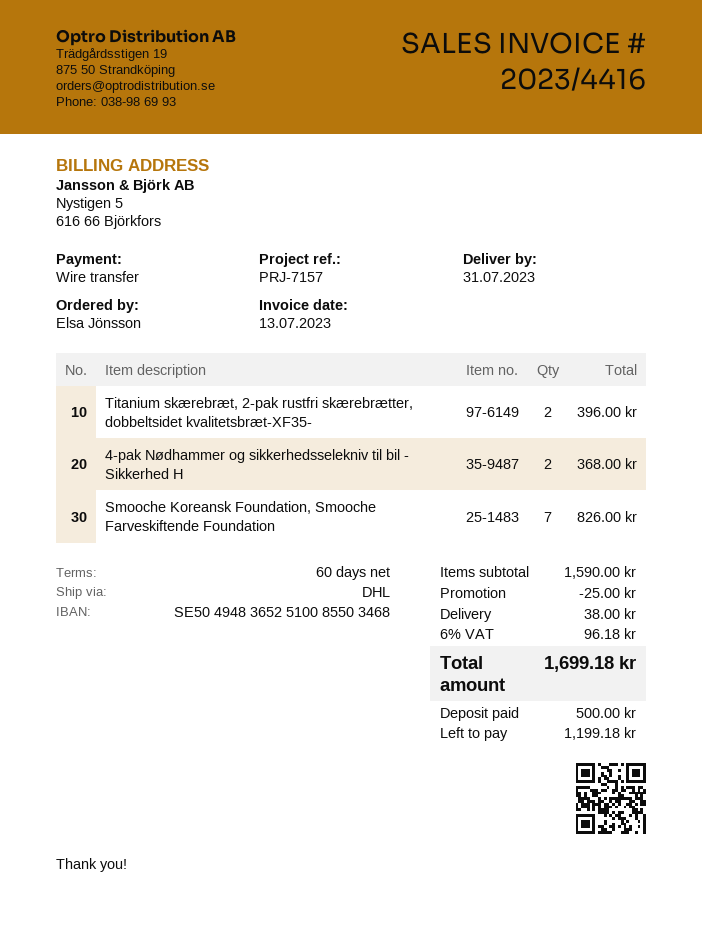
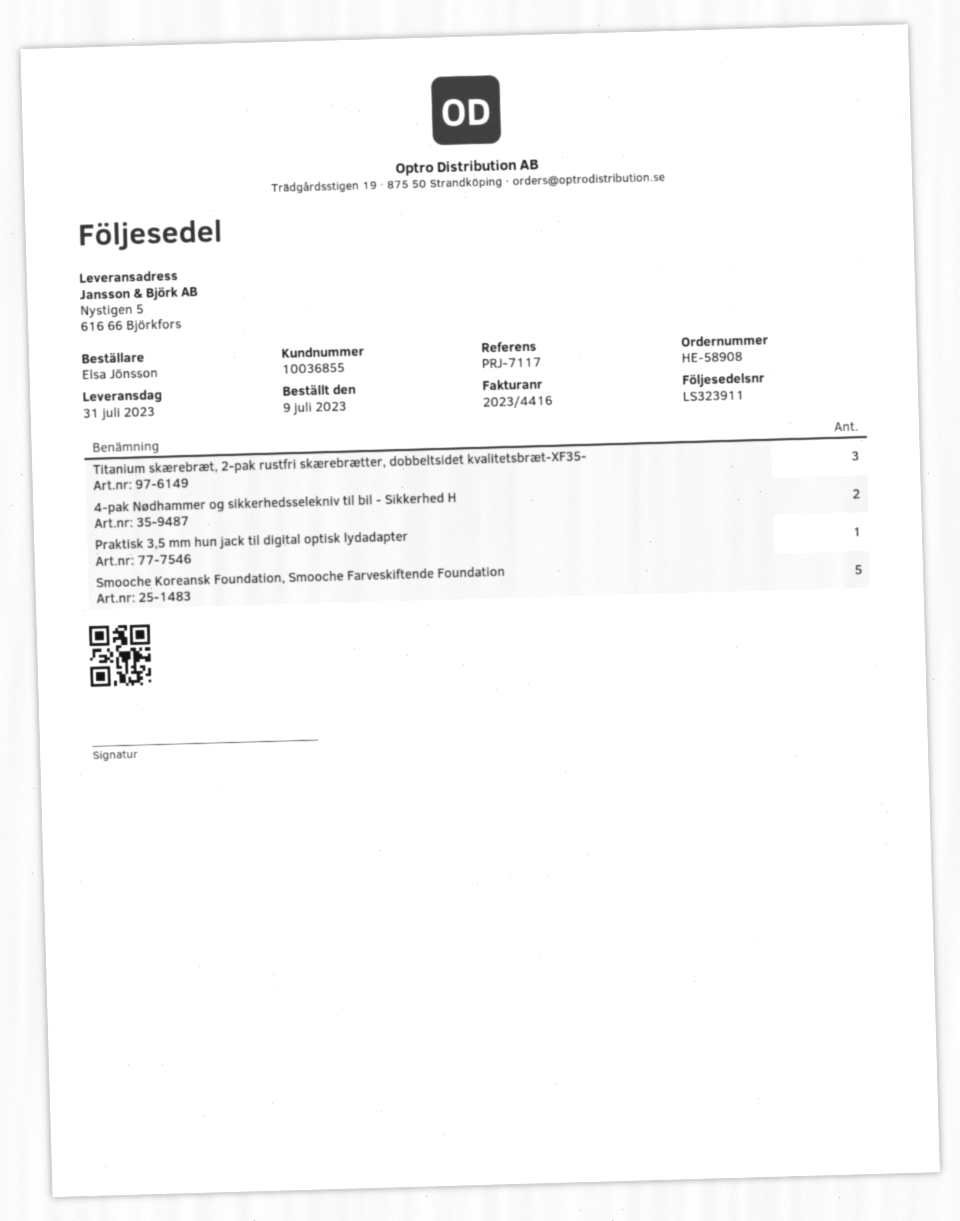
reference: PRJ-7157 -> PRJ-7117
Titanium skærebræt, 2-pak rustfri skærebrætter, dobbeltsidet kvalitetsbræt-XF35-: 2 -> 3
Smooche Koreansk Foundation, Smooche Farveskiftende Foundation: 7 -> 5
Praktisk 3,5 mm hun jack til digital optisk lydadapter: none -> 1

